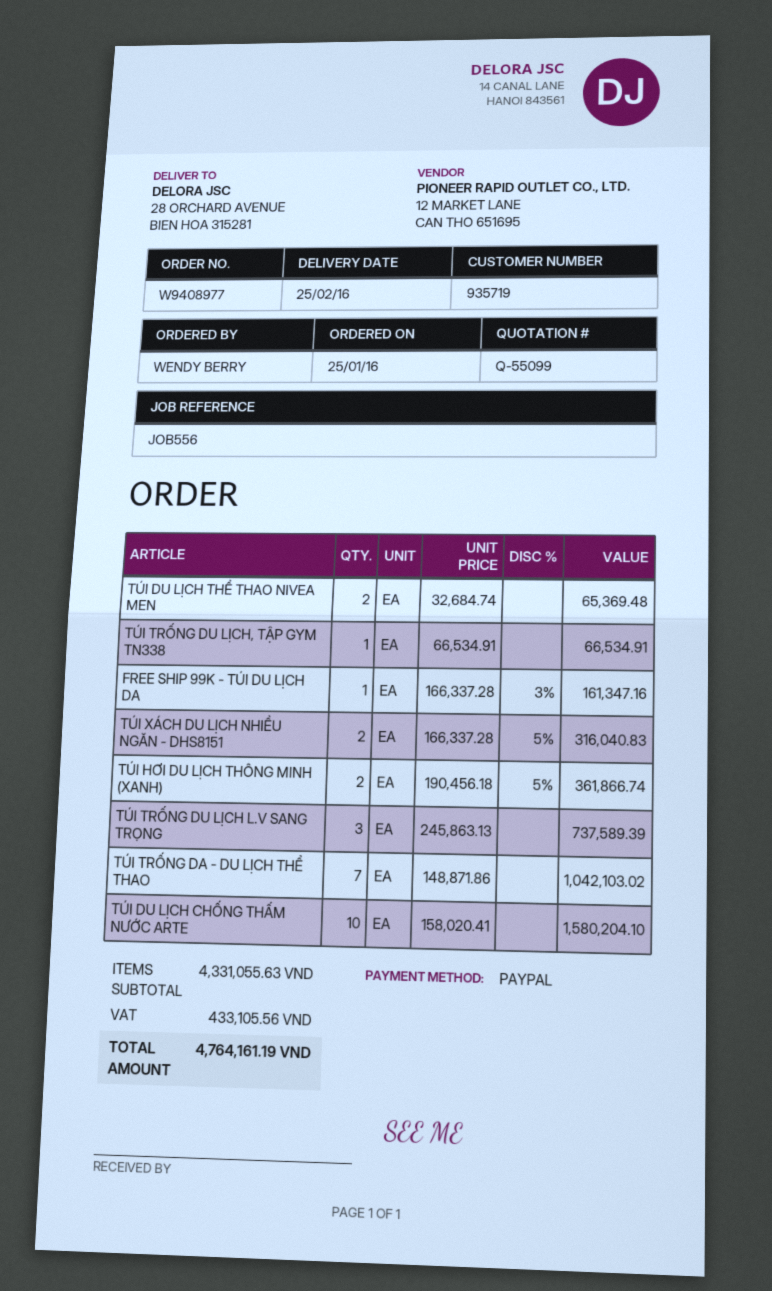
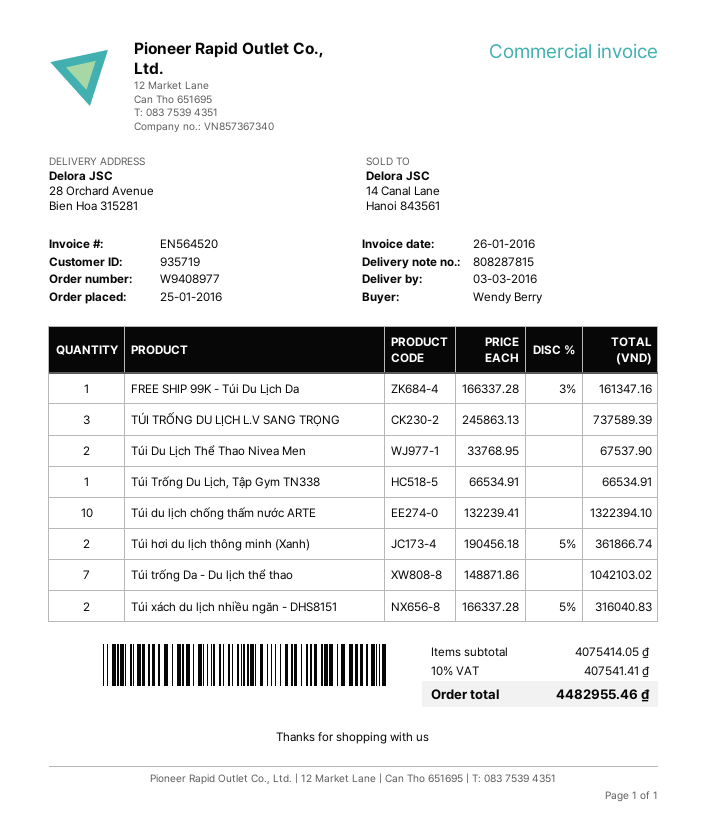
delivery date: 2016-02-25 -> 2016-03-03
TÚI DU LỊCH THỂ THAO NIVEA MEN: 2 x 32684.74 = 65369.48 -> 2 x 33768.95 = 67537.90
TÚI DU LỊCH CHỐNG THẤM NƯỚC ARTE: 10 x 158020.41 = 1580204.10 -> 10 x 132239.41 = 1322394.10
subtotal: 4331055.63 -> 4075414.05
tax: 433105.56 -> 407541.41
total: 4764161.19 -> 4482955.46

